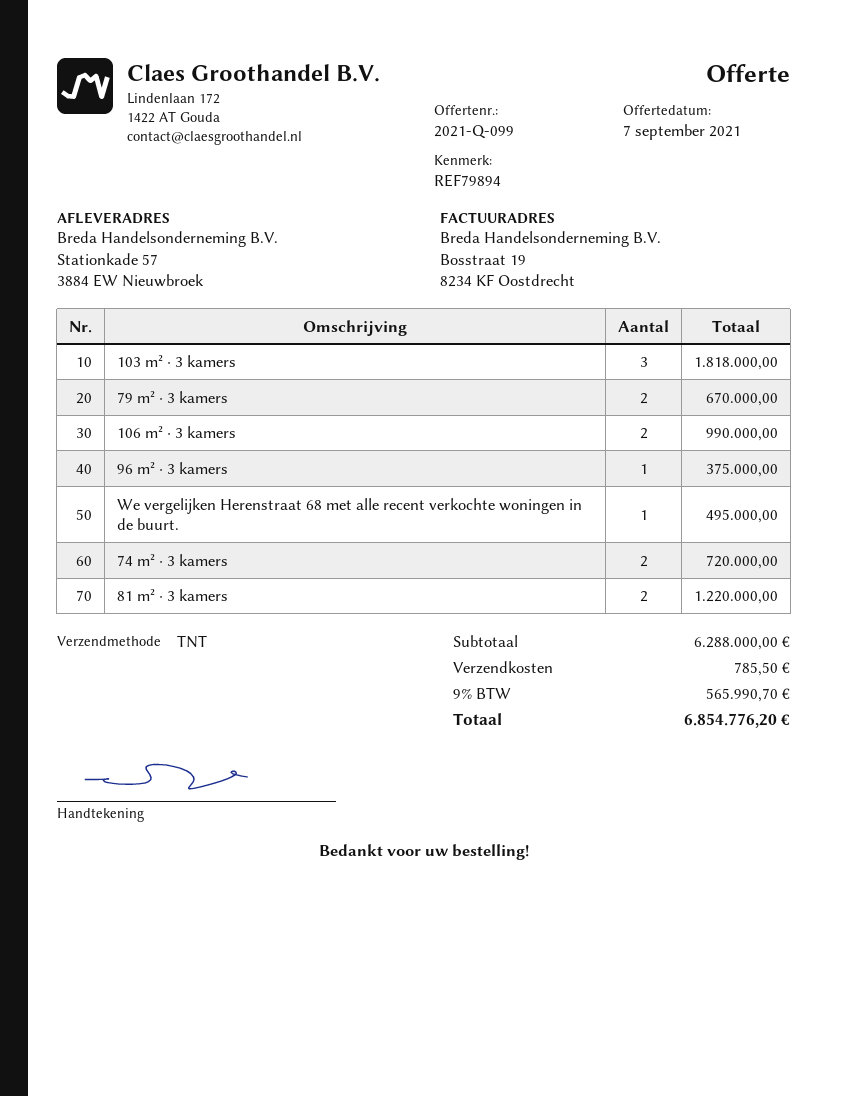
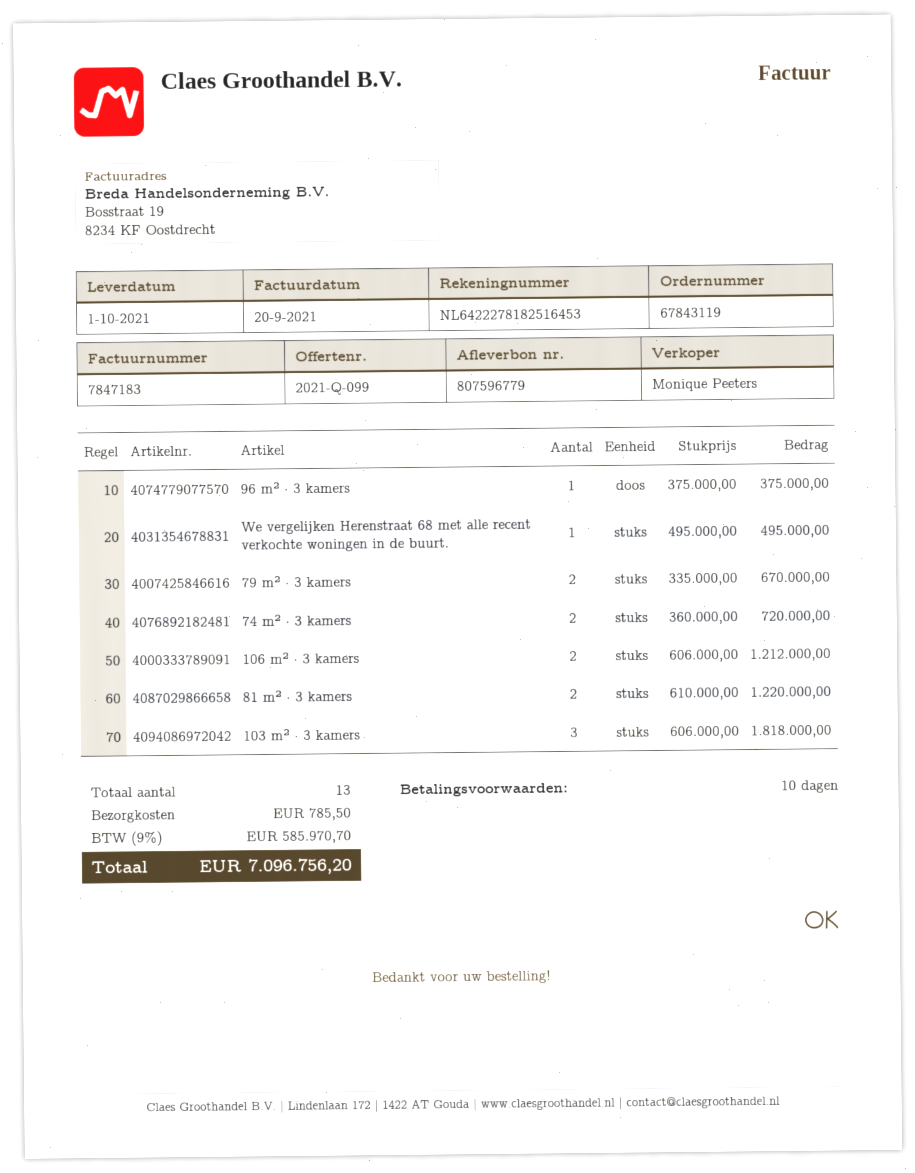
106 m² · 3 kamers: 2 for 990000.00 -> 2 for 1212000.00
tax: 9% = 565990.70 -> 9% = 585970.70
total: 6854776.20 -> 7096756.20

